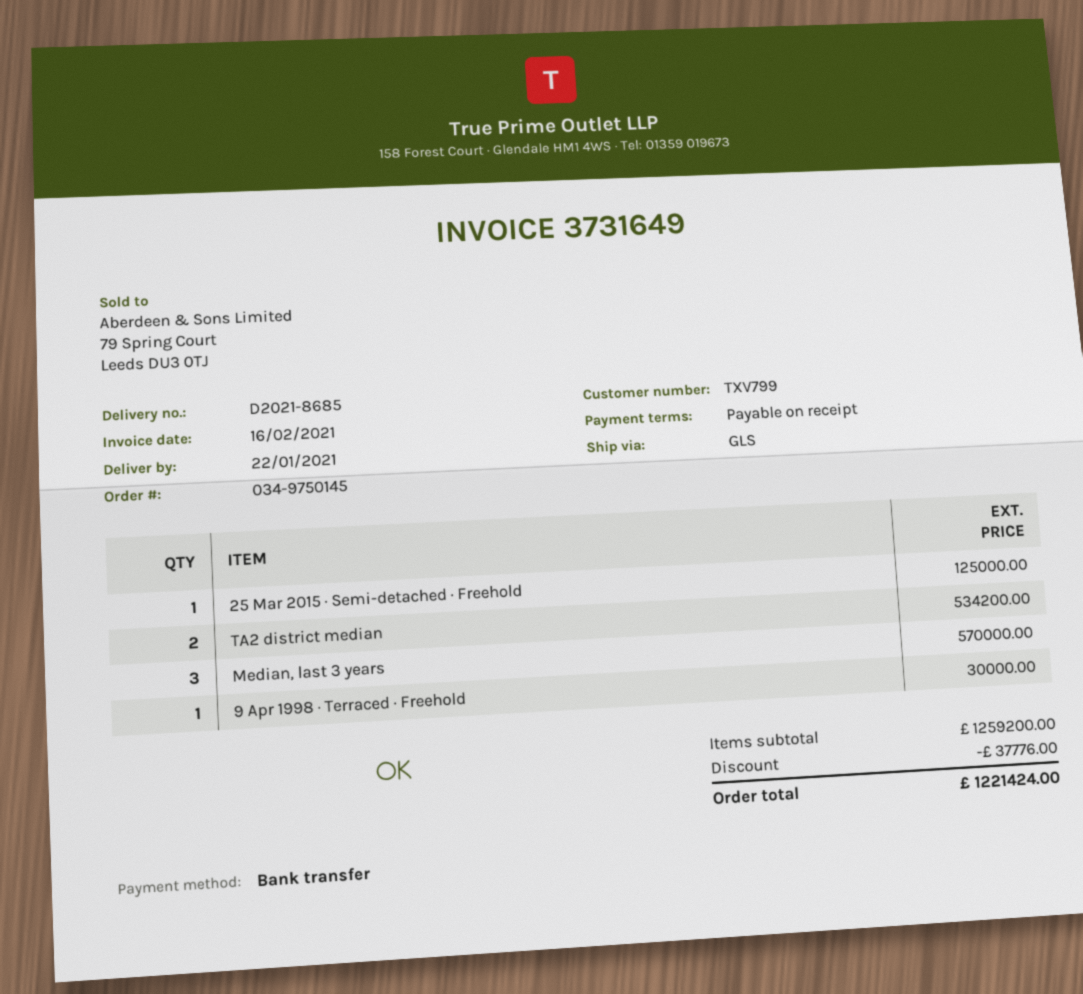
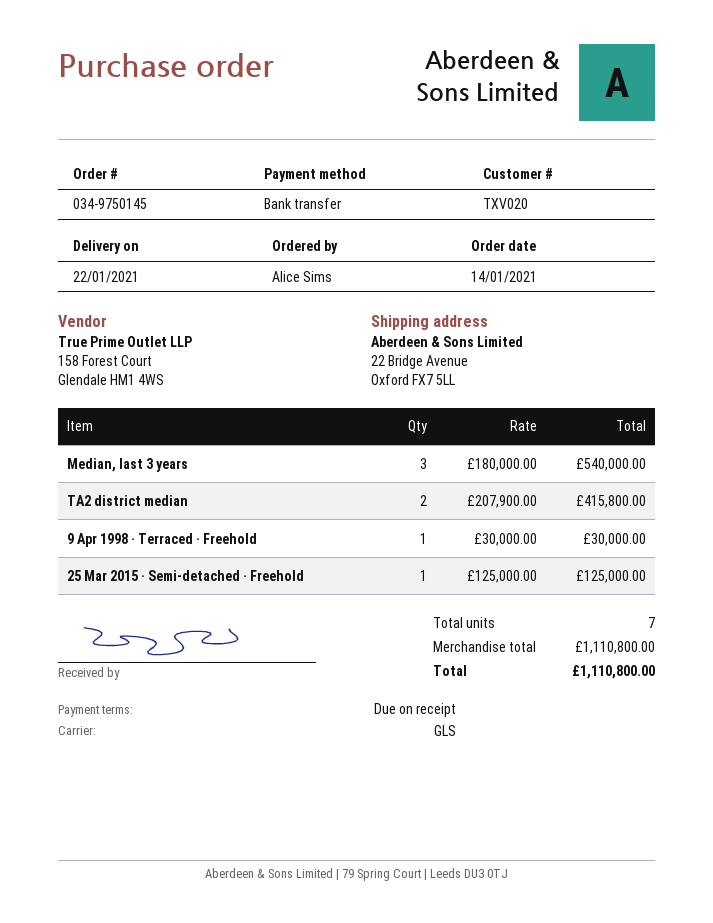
customer number: TXV799 -> TXV020
TA2 district median: 2 for 534200.00 -> 2 for 415800.00
Median, last 3 years: 3 for 570000.00 -> 3 for 540000.00
subtotal: 1259200.00 -> 1110800.00
discount: 37776.00 -> none
total: 1221424.00 -> 1110800.00

